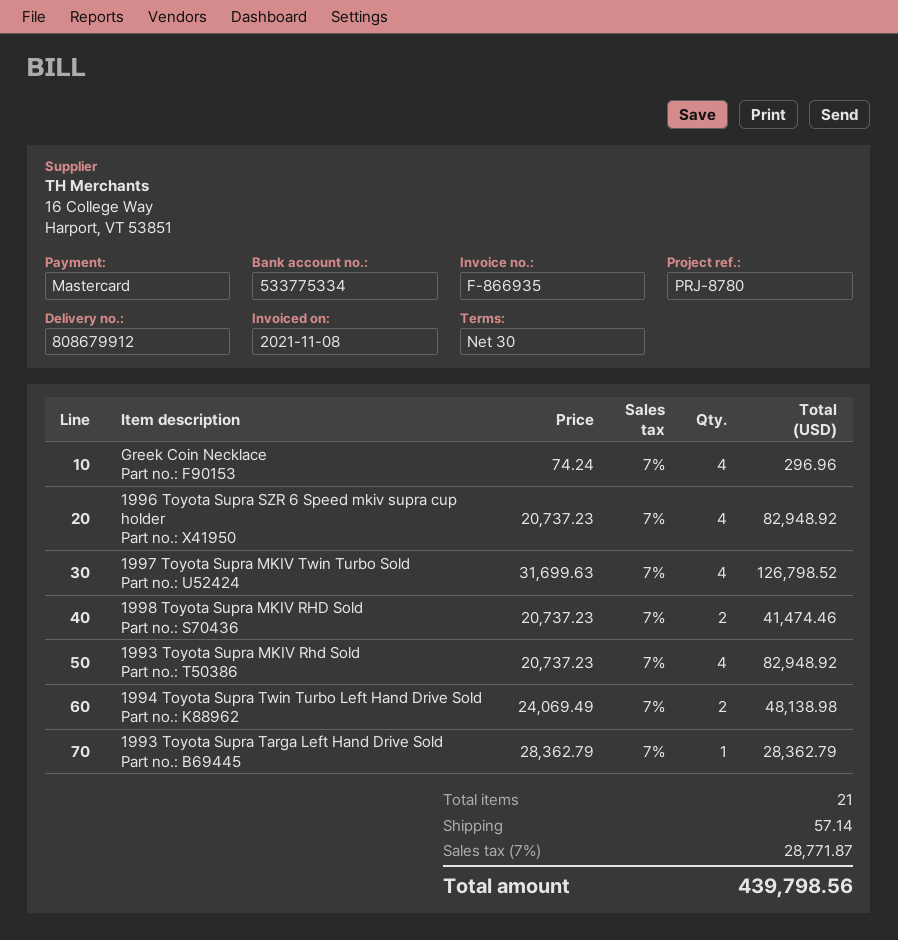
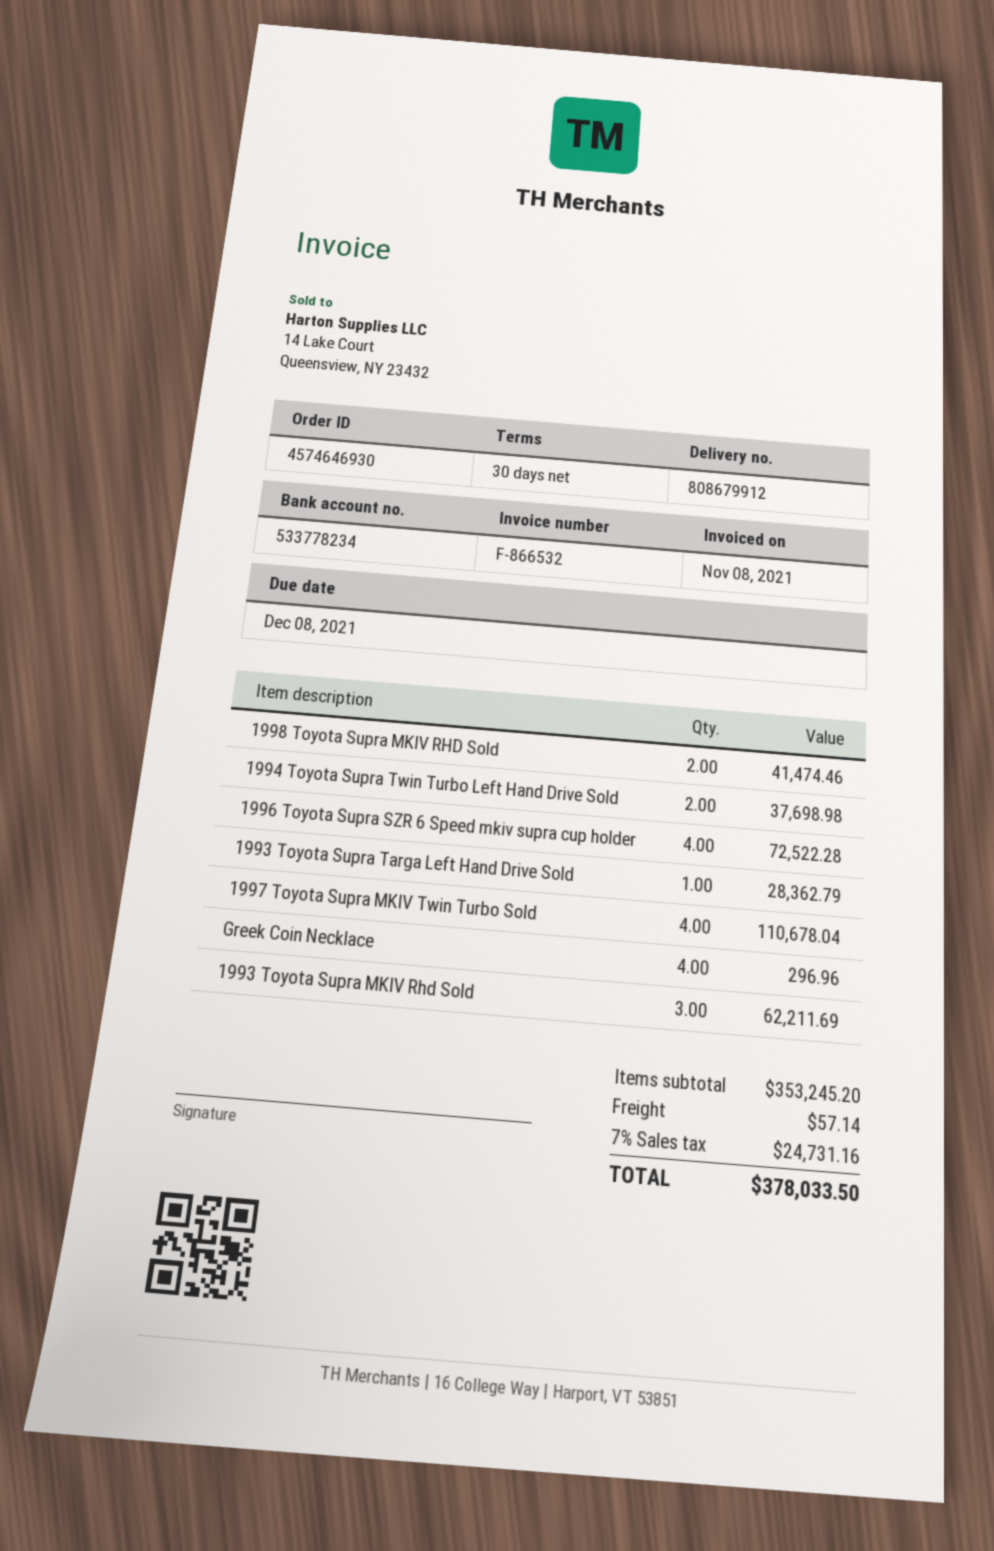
invoice number: F-866935 -> F-866532
bank account: 533775334 -> 533778234
1996 Toyota Supra SZR 6 Speed mkiv supra cup holder: 4 for 82948.92 -> 4 for 72522.28
1997 Toyota Supra MKIV Twin Turbo Sold: 4 for 126798.52 -> 4 for 110678.04
1993 Toyota Supra MKIV Rhd Sold: 4 for 82948.92 -> 3 for 62211.69
1994 Toyota Supra Twin Turbo Left Hand Drive Sold: 2 for 48138.98 -> 2 for 37698.98
tax: 7% = 28771.87 -> 7% = 24731.16
total: 439798.56 -> 378033.50

